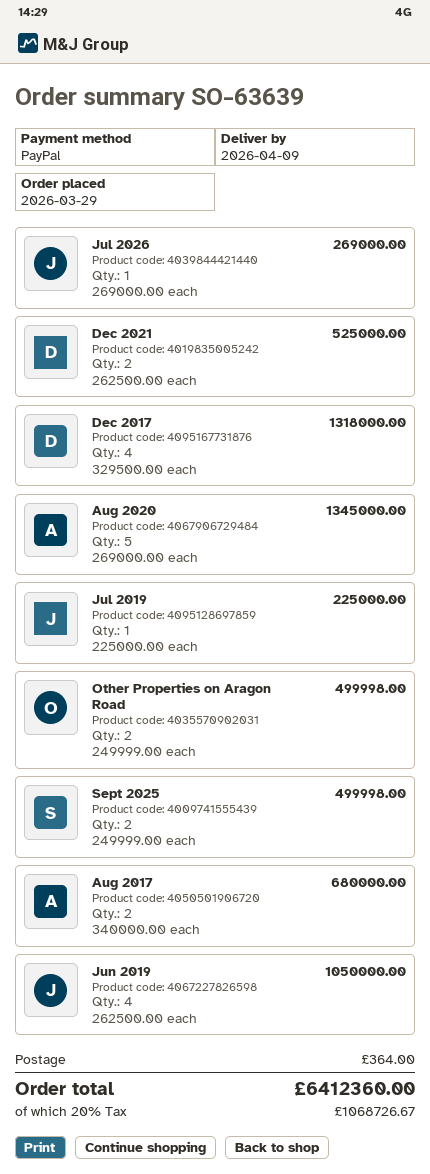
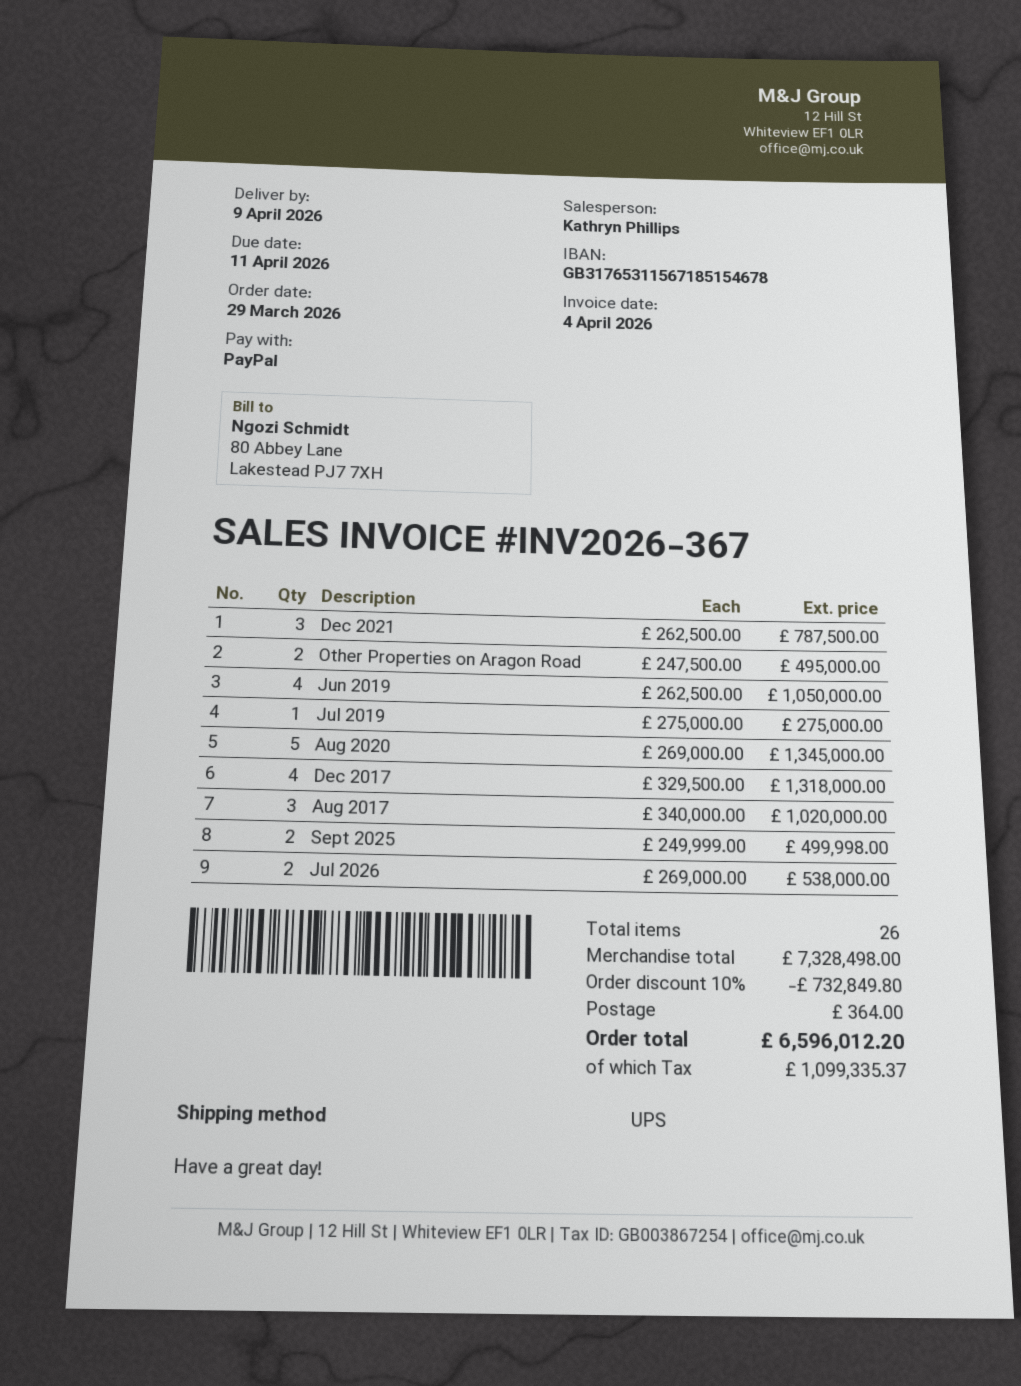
Jul 2026: 1 x 269000.00 = 269000.00 -> 2 x 269000.00 = 538000.00
Dec 2021: 2 x 262500.00 = 525000.00 -> 3 x 262500.00 = 787500.00
Jul 2019: 1 x 225000.00 = 225000.00 -> 1 x 275000.00 = 275000.00
Other Properties on Aragon Road: 2 x 249999.00 = 499998.00 -> 2 x 247500.00 = 495000.00
Aug 2017: 2 x 340000.00 = 680000.00 -> 3 x 340000.00 = 1020000.00
discount: none -> 10% = 732849.80
tax: 1068726.67 -> 1099335.37
total: 6412360.00 -> 6596012.20

